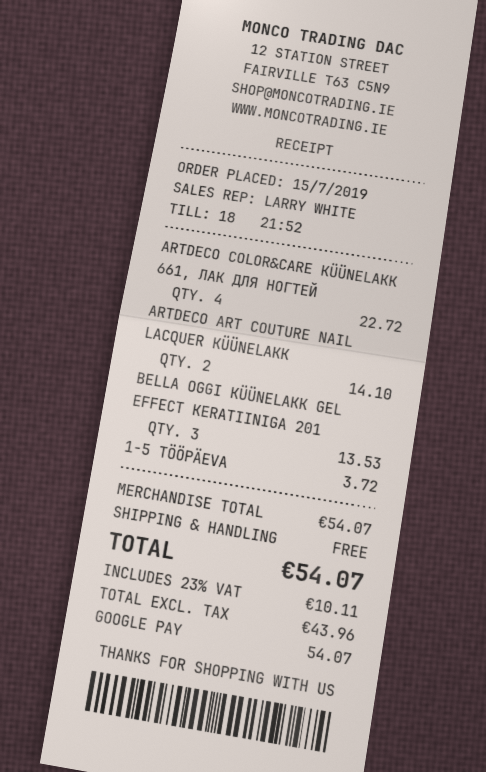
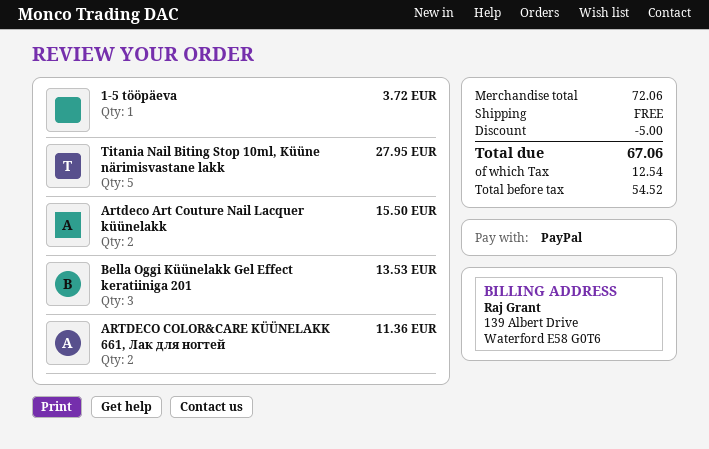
payment method: Google Pay -> PayPal
ARTDECO COLOR&CARE KÜÜNELAKK 661, ЛАК ДЛЯ НОГТЕЙ: 4 for 22.72 -> 2 for 11.36
ARTDECO ART COUTURE NAIL LACQUER KÜÜNELAKK: 2 for 14.10 -> 2 for 15.50
Titania Nail Biting Stop 10ml, Küüne närimisvastane lakk: none -> 5 for 27.95
subtotal: 54.07 -> 72.06
discount: none -> 5.00
net: 43.96 -> 54.52
tax: 10.11 -> 12.54
total: 54.07 -> 67.06

